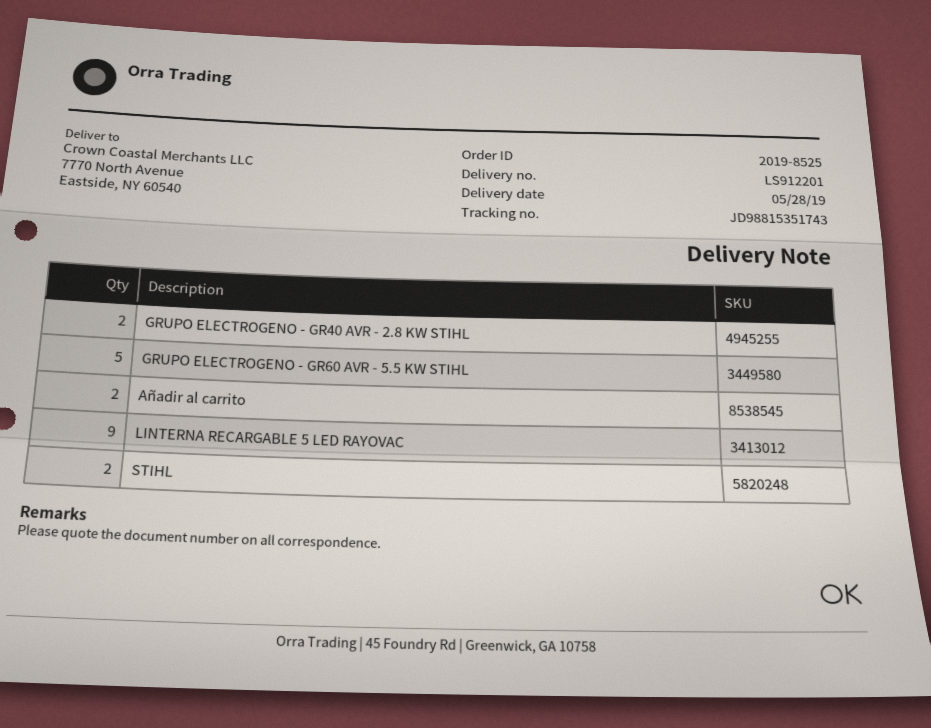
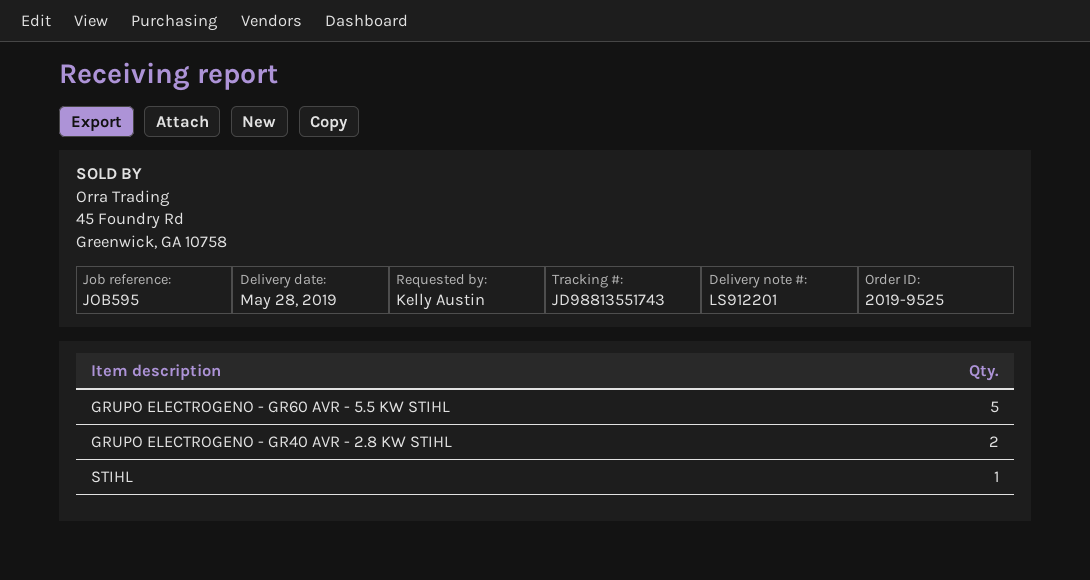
order number: 2019-8525 -> 2019-9525
tracking number: JD98815351743 -> JD98813551743
Añadir al carrito: 2 -> none
LINTERNA RECARGABLE 5 LED RAYOVAC: 9 -> none
STIHL: 2 -> 1

